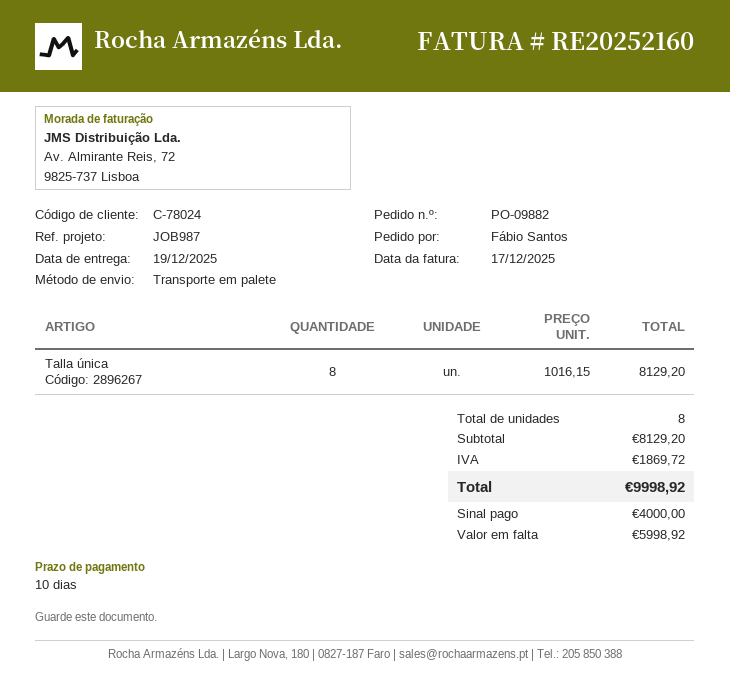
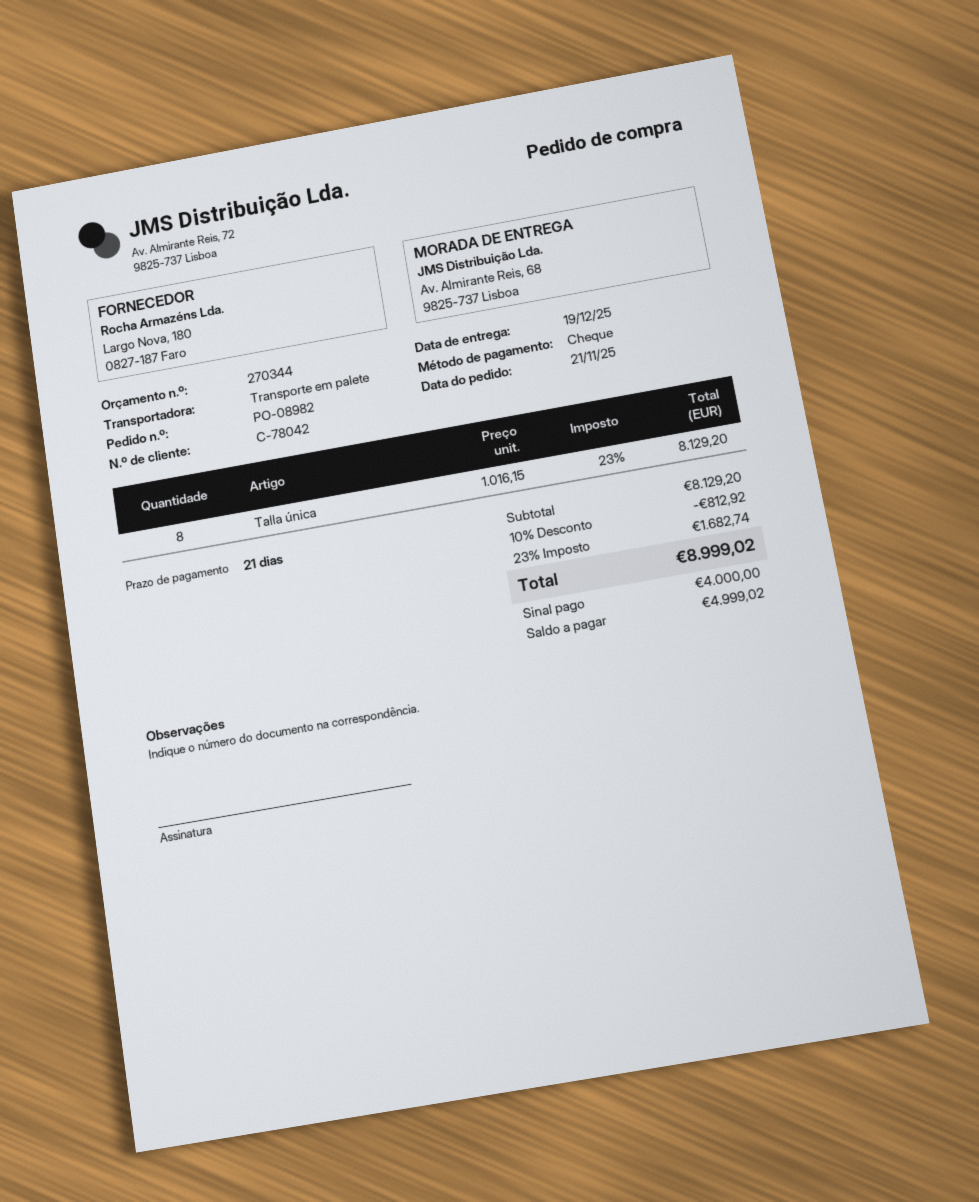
order number: PO-09882 -> PO-08982
payment terms: 10 days -> 21 days
customer number: C-78024 -> C-78042
discount: none -> 10% = 812.92
tax: 1869.72 -> 1682.74
total: 9998.92 -> 8999.02
balance: 5998.92 -> 4999.02

